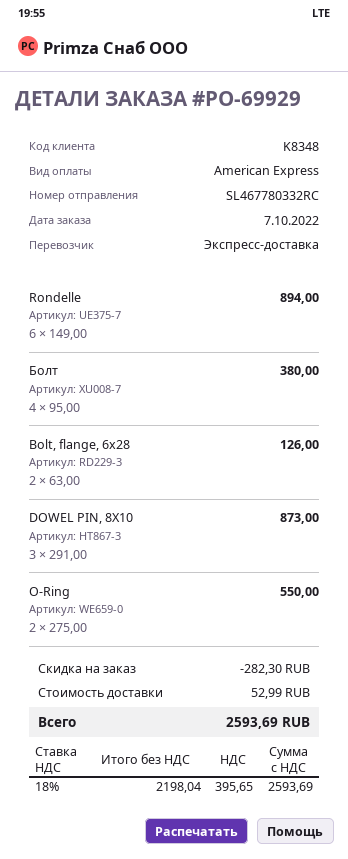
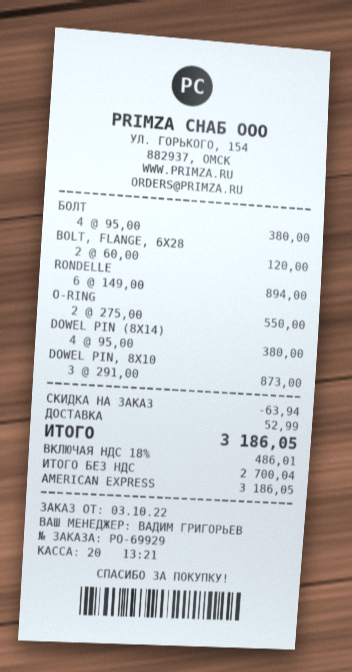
order date: 2022-10-07 -> 2022-10-03
Bolt, flange, 6x28: 2 x 63.00 = 126.00 -> 2 x 60.00 = 120.00
DOWEL PIN (8X14): none -> 4 x 95.00 = 380.00
discount: 282.30 -> 63.94
net: 2198.04 -> 2700.04
tax: 18% = 395.65 -> 18% = 486.01
total: 2593.69 -> 3186.05

